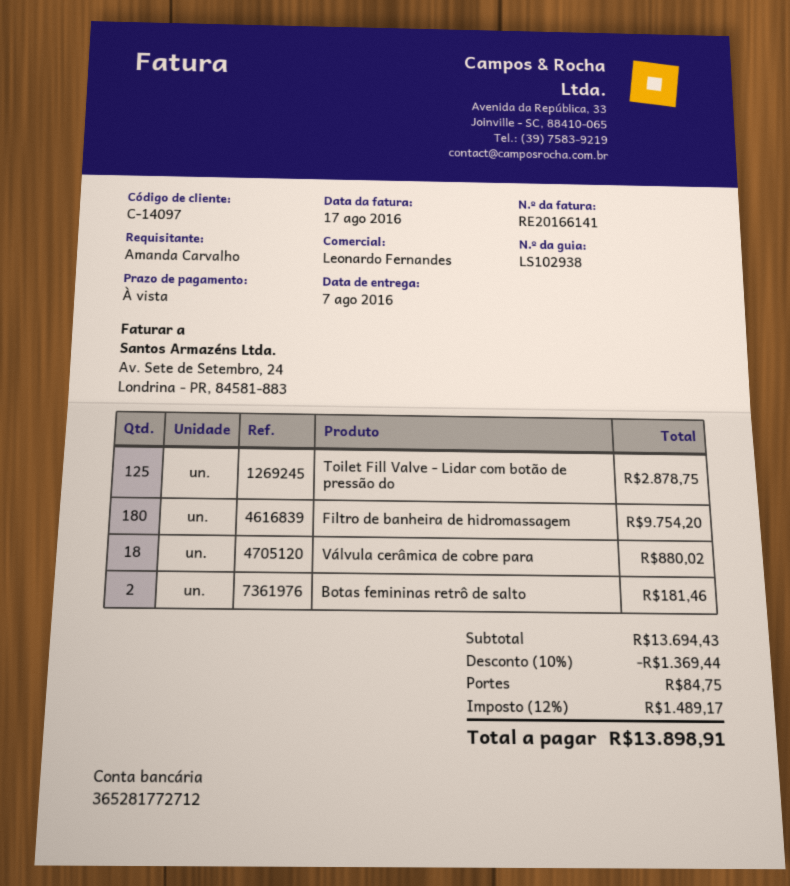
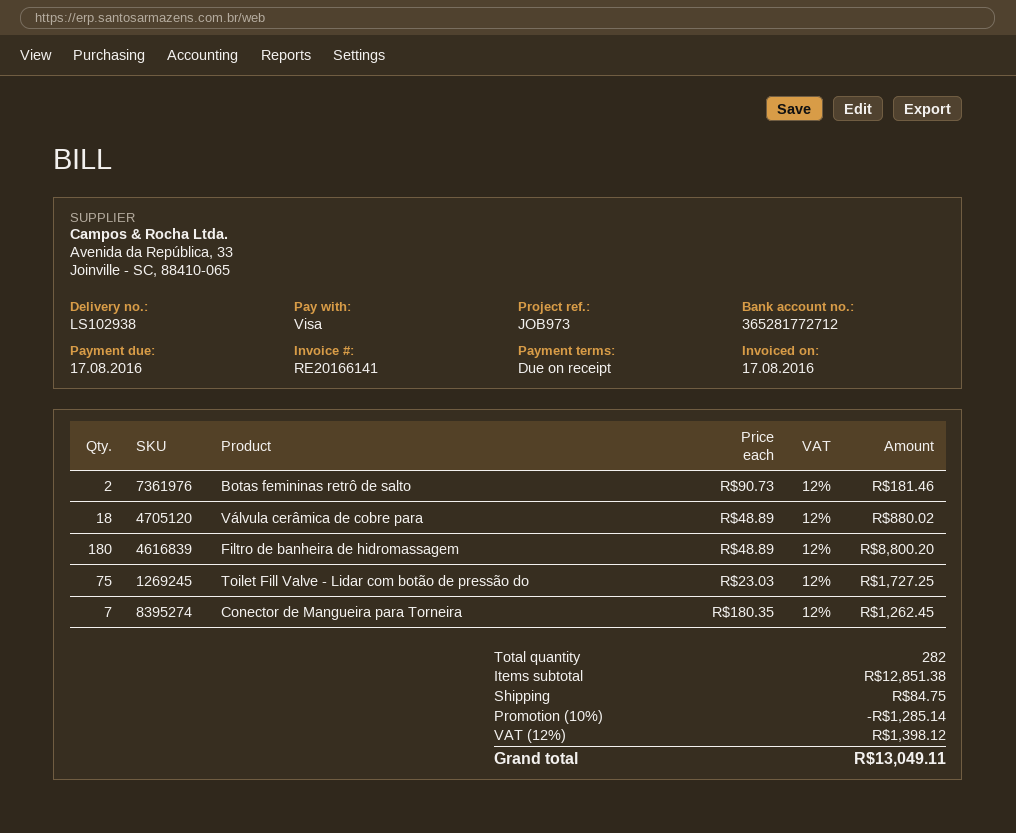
Toilet Fill Valve - Lidar com botão de pressão do: 125 for 2878.75 -> 75 for 1727.25
Filtro de banheira de hidromassagem: 180 for 9754.20 -> 180 for 8800.20
Conector de Mangueira para Torneira: none -> 7 for 1262.45
subtotal: 13694.43 -> 12851.38
discount: 10% = 1369.44 -> 10% = 1285.14
tax: 12% = 1489.17 -> 12% = 1398.12
total: 13898.91 -> 13049.11

